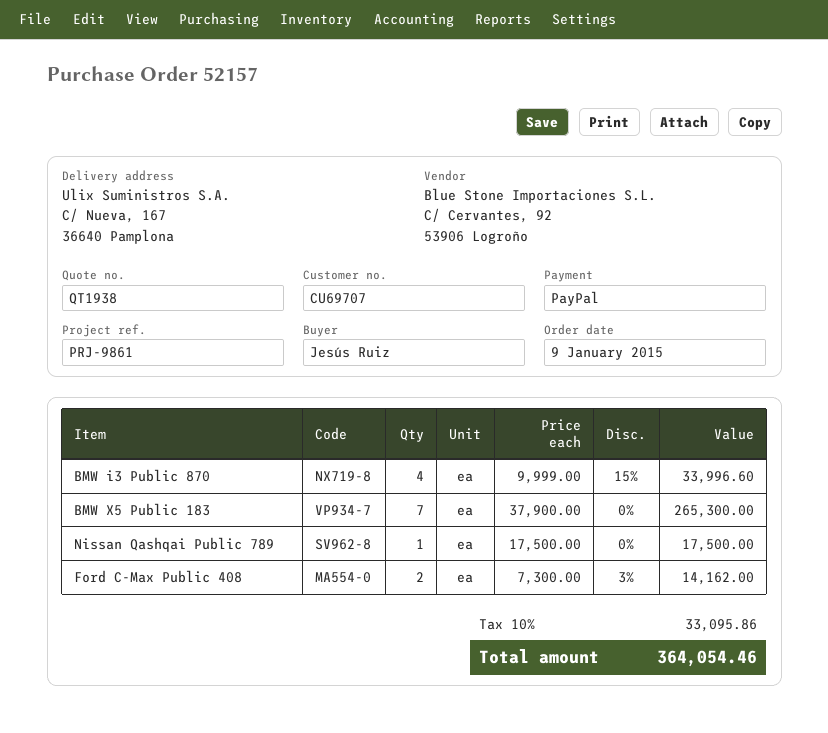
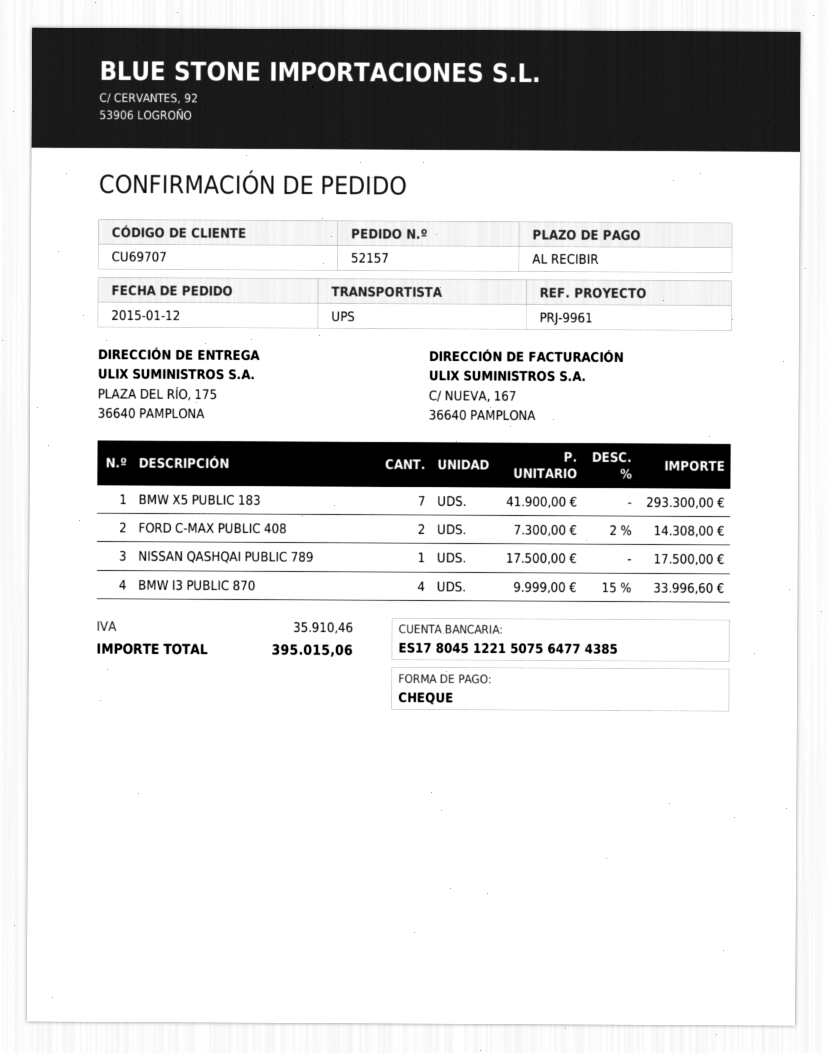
order date: 2015-01-09 -> 2015-01-12
reference: PRJ-9861 -> PRJ-9961
payment method: PayPal -> cheque
ship to: C/ Nueva, 167, 36640 Pamplona -> PLAZA DEL RÍO, 175, 36640 PAMPLONA
BMW X5 Public 183: 7 x 37900.00 = 265300.00 -> 7 x 41900.00 = 293300.00
Ford C-Max Public 408: 2 x 7300.00 - 3% = 14162.00 -> 2 x 7300.00 - 2% = 14308.00
tax: 33095.86 -> 35910.46
total: 364054.46 -> 395015.06

